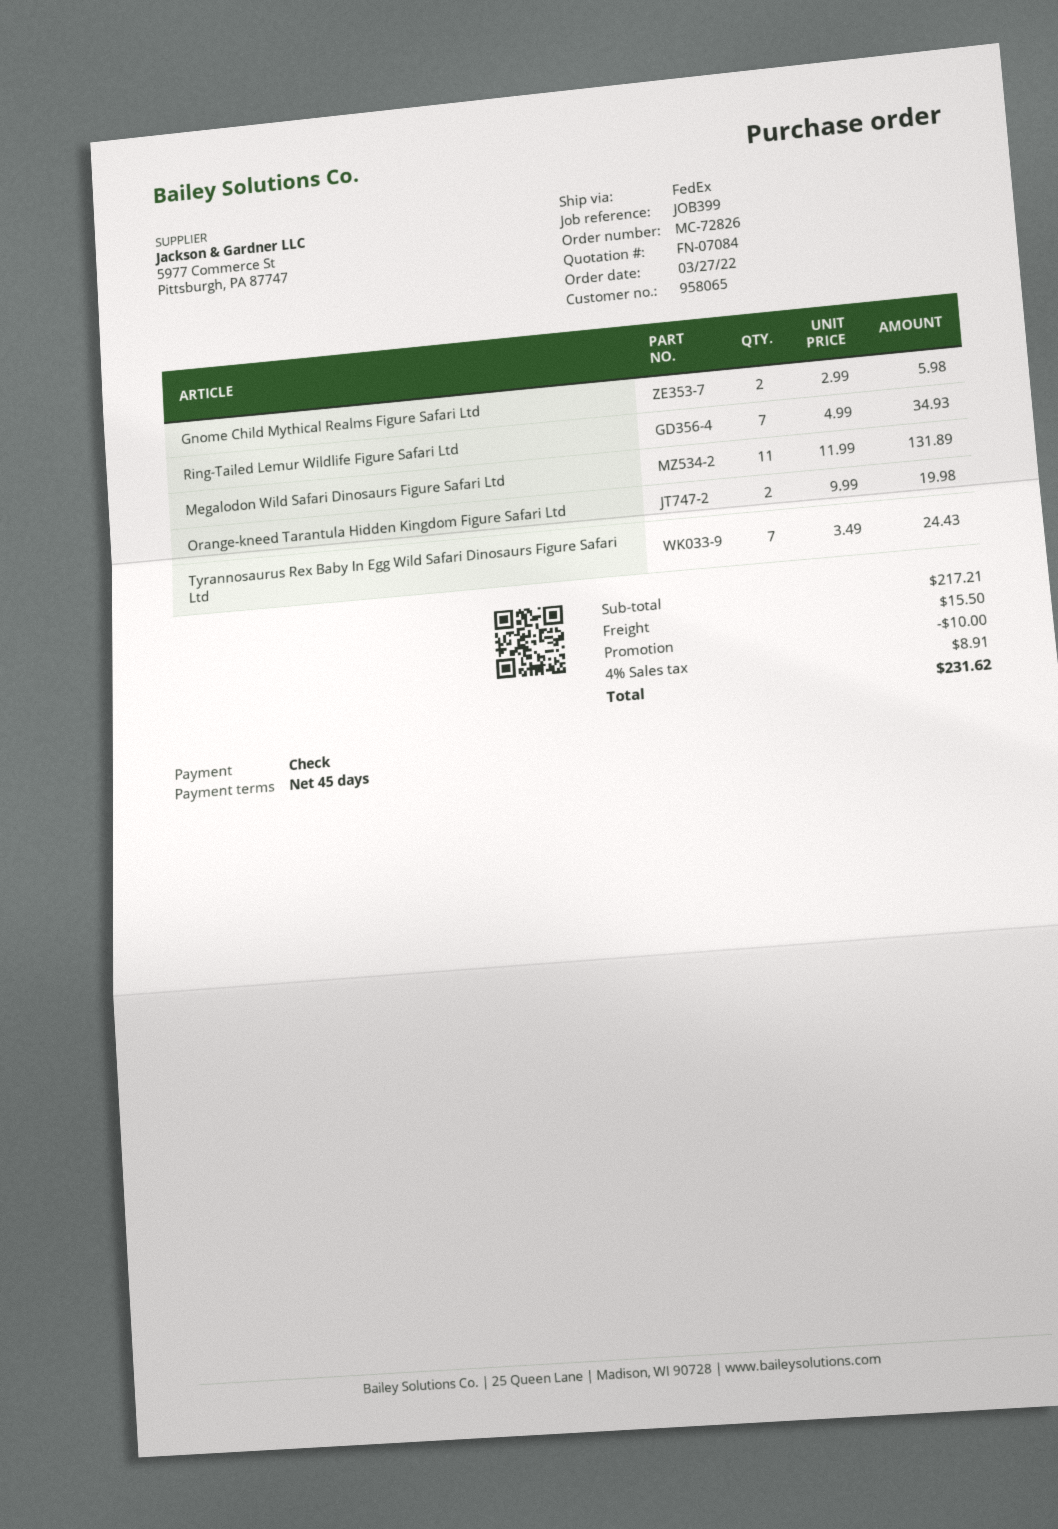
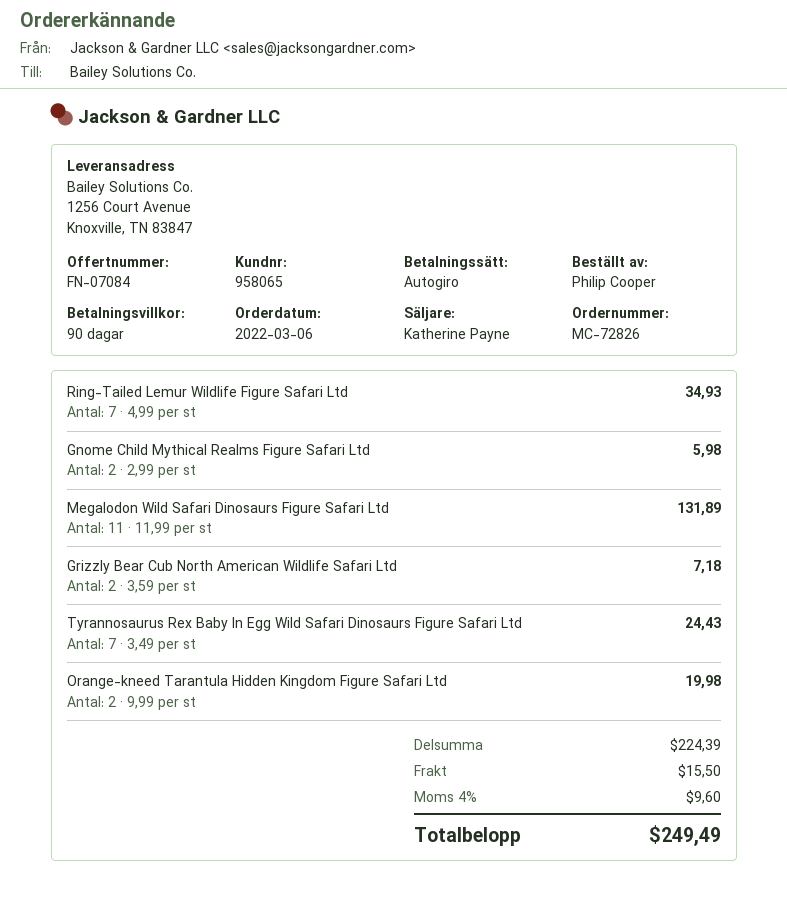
order date: 2022-03-27 -> 2022-03-06
payment terms: 45 days -> 90 days
payment method: cheque -> direct debit
Grizzly Bear Cub North American Wildlife Safari Ltd: none -> 2 x 3.59 = 7.18
subtotal: 217.21 -> 224.39
discount: 10.00 -> none
tax: 4% = 8.91 -> 4% = 9.60
total: 231.62 -> 249.49

